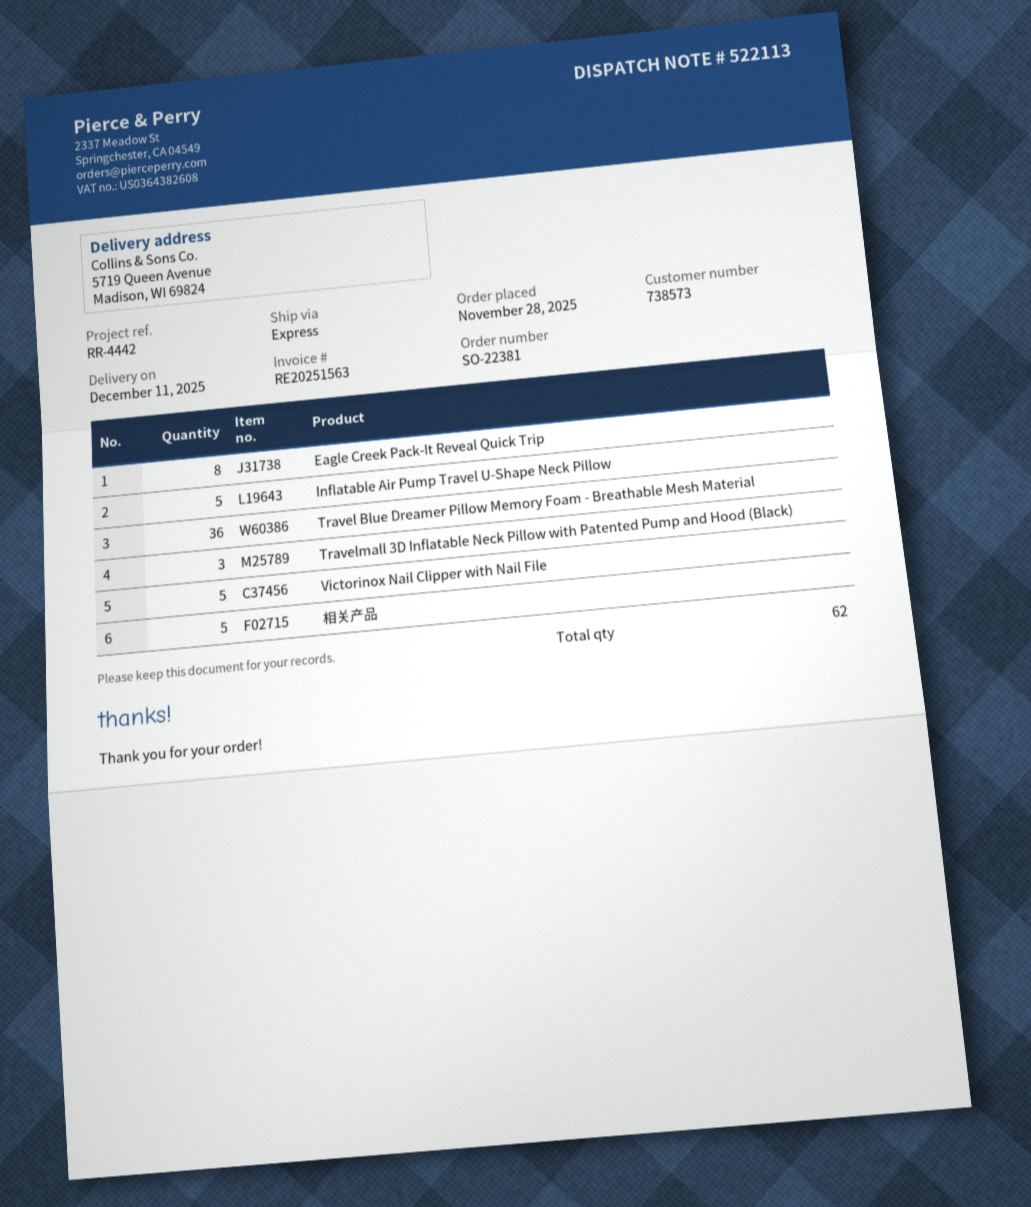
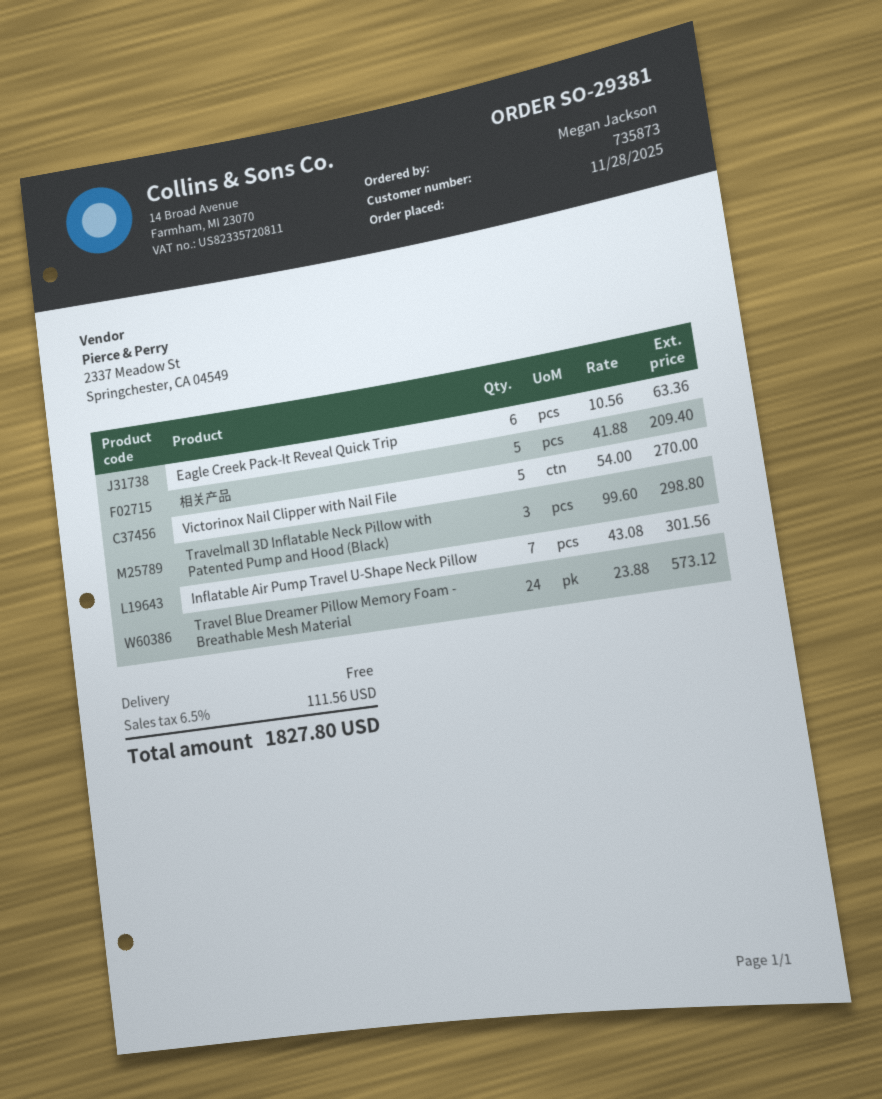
order number: SO-22381 -> SO-29381
customer number: 738573 -> 735873
Eagle Creek Pack-It Reveal Quick Trip: 8 -> 6
Inflatable Air Pump Travel U-Shape Neck Pillow: 5 -> 7
Travel Blue Dreamer Pillow Memory Foam - Breathable Mesh Material: 36 -> 24

